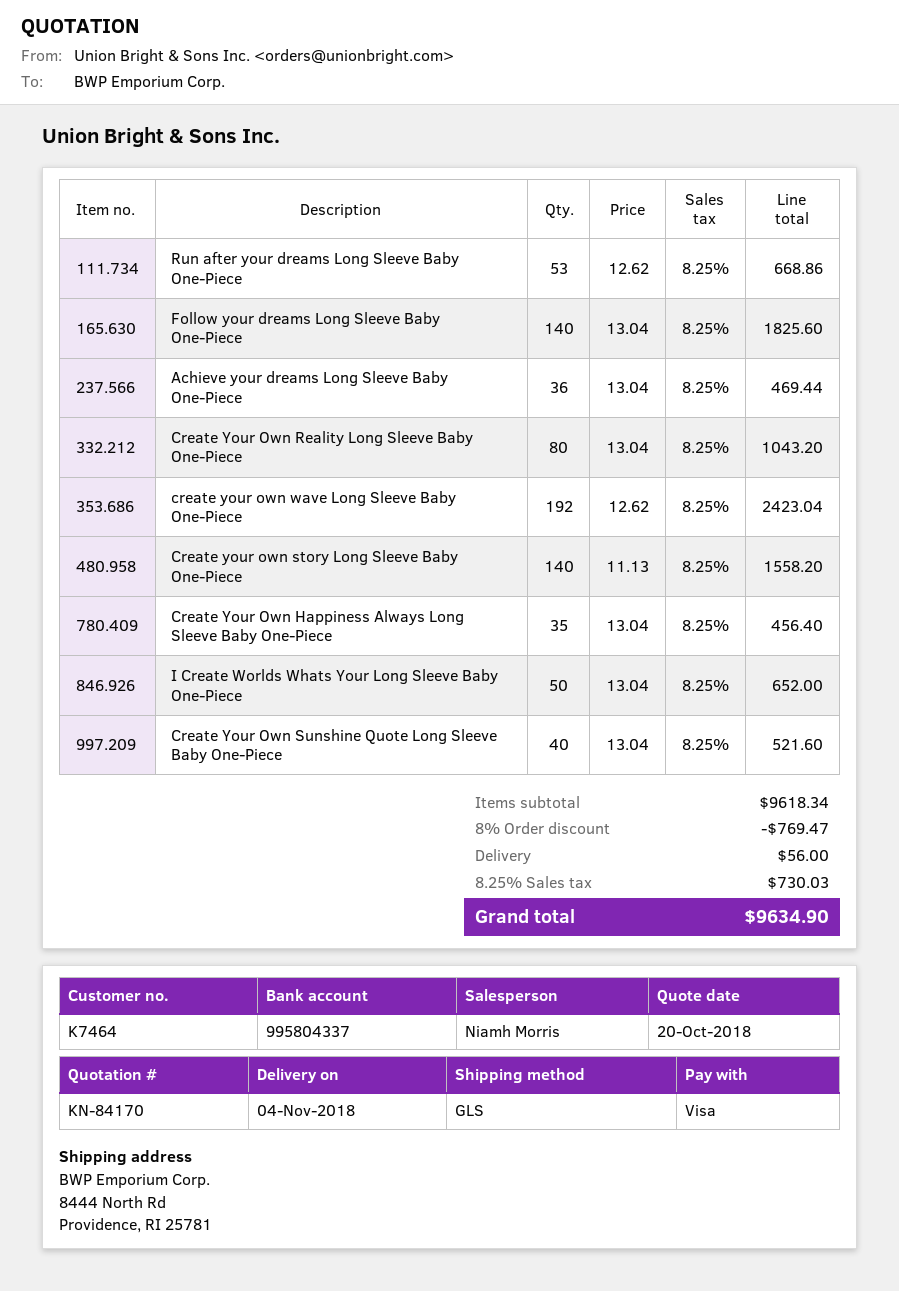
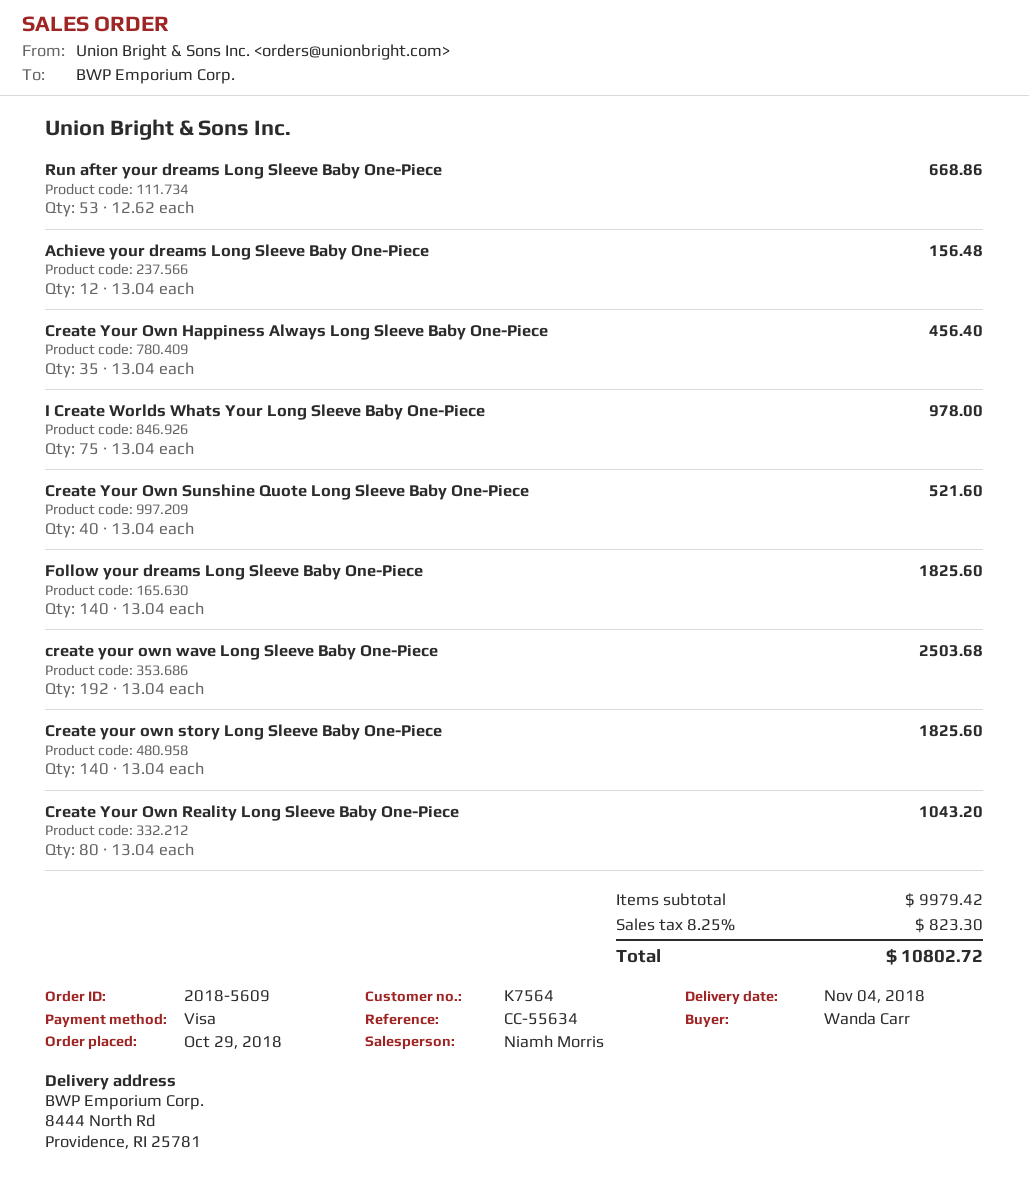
customer number: K7464 -> K7564
Achieve your dreams Long Sleeve Baby One-Piece: 36 x 13.04 = 469.44 -> 12 x 13.04 = 156.48
create your own wave Long Sleeve Baby One-Piece: 192 x 12.62 = 2423.04 -> 192 x 13.04 = 2503.68
Create your own story Long Sleeve Baby One-Piece: 140 x 11.13 = 1558.20 -> 140 x 13.04 = 1825.60
I Create Worlds Whats Your Long Sleeve Baby One-Piece: 50 x 13.04 = 652.00 -> 75 x 13.04 = 978.00
subtotal: 9618.34 -> 9979.42
discount: 8% = 769.47 -> none
shipping: 56.00 -> none
tax: 8.25% = 730.03 -> 8.25% = 823.30
total: 9634.90 -> 10802.72

